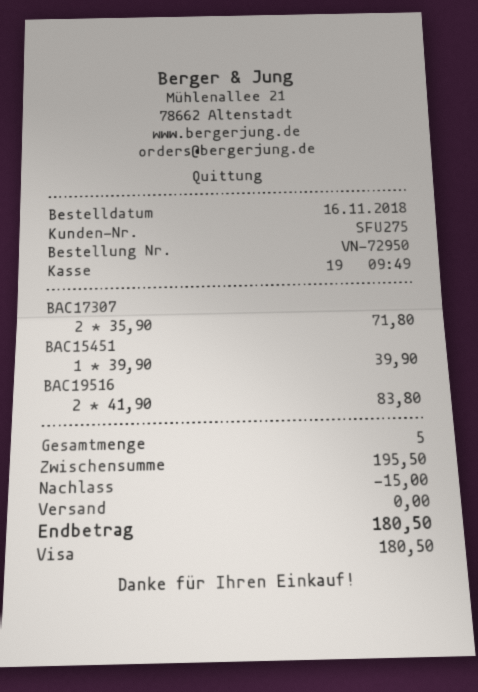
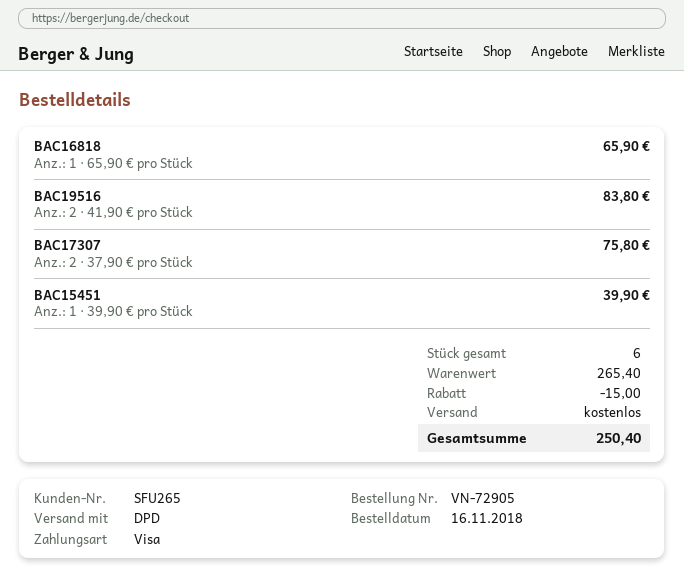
order number: VN-72950 -> VN-72905
customer number: SFU275 -> SFU265
BAC17307: 2 x 35.90 = 71.80 -> 2 x 37.90 = 75.80
BAC16818: none -> 1 x 65.90 = 65.90
total quantity: 5 -> 6
subtotal: 195.50 -> 265.40
total: 180.50 -> 250.40

